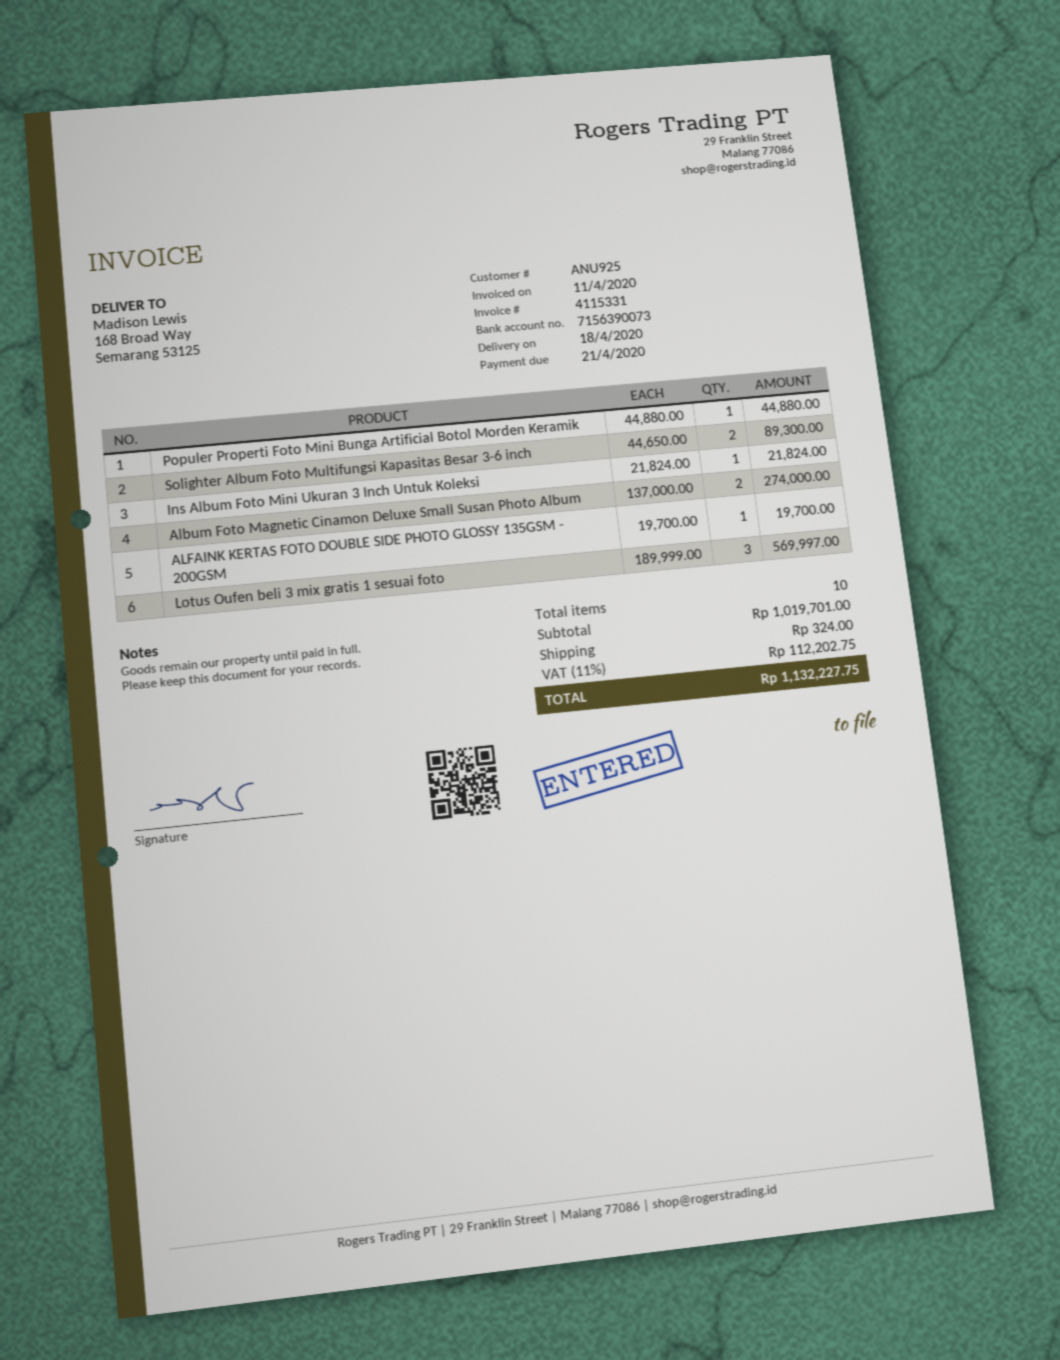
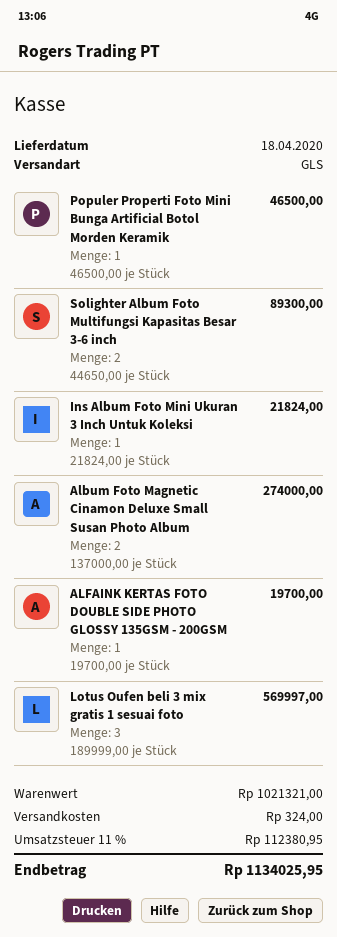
Populer Properti Foto Mini Bunga Artificial Botol Morden Keramik: 1 x 44880.00 = 44880.00 -> 1 x 46500.00 = 46500.00
subtotal: 1019701.00 -> 1021321.00
tax: 11% = 112202.75 -> 11% = 112380.95
total: 1132227.75 -> 1134025.95

